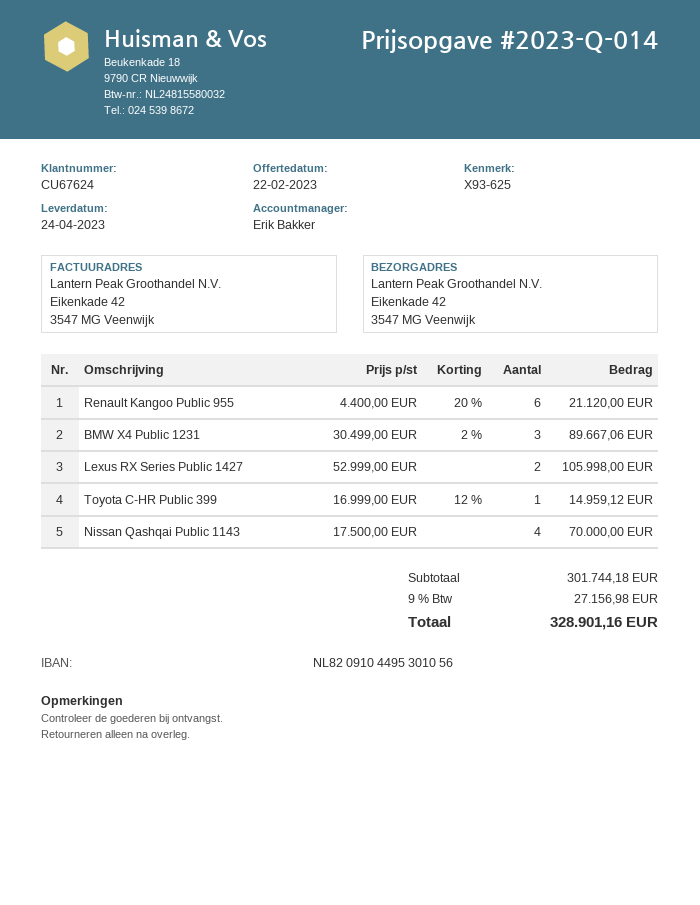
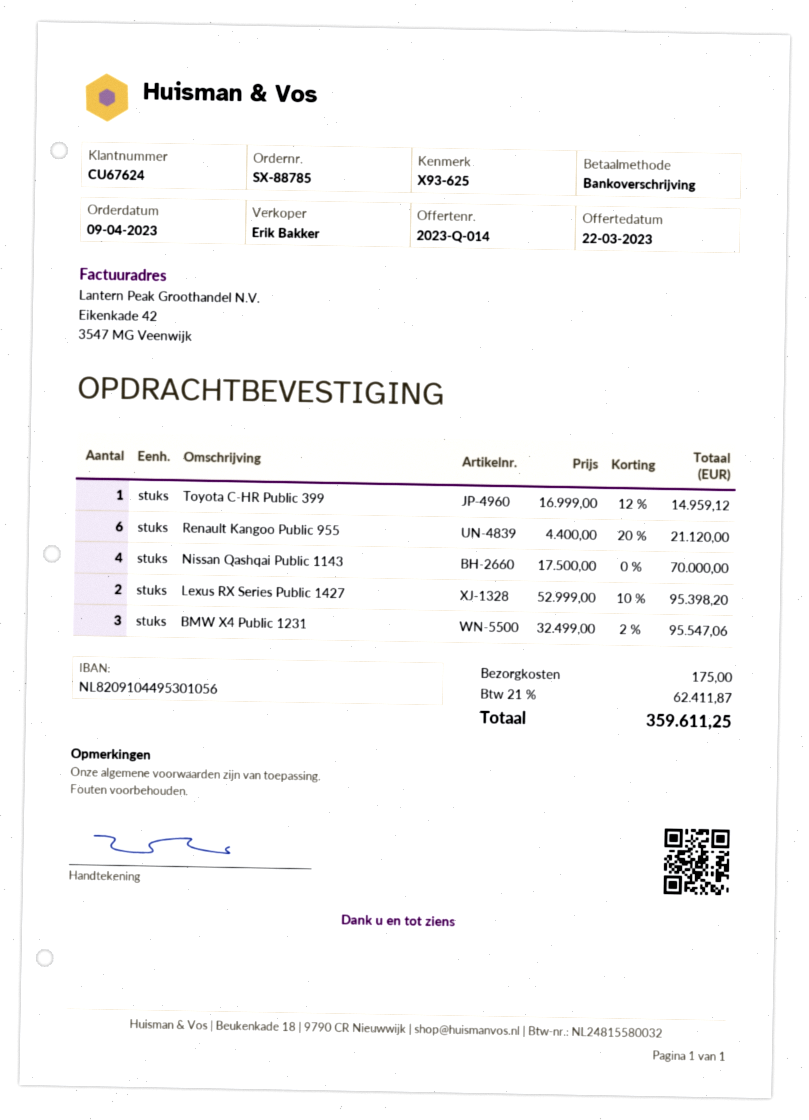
quote date: 2023-02-22 -> 2023-03-22
BMW X4 Public 1231: 3 x 30499.00 - 2% = 89667.06 -> 3 x 32499.00 - 2% = 95547.06
Lexus RX Series Public 1427: 2 x 52999.00 = 105998.00 -> 2 x 52999.00 - 10% = 95398.20
shipping: none -> 175.00
tax: 9% = 27156.98 -> 21% = 62411.87
total: 328901.16 -> 359611.25

